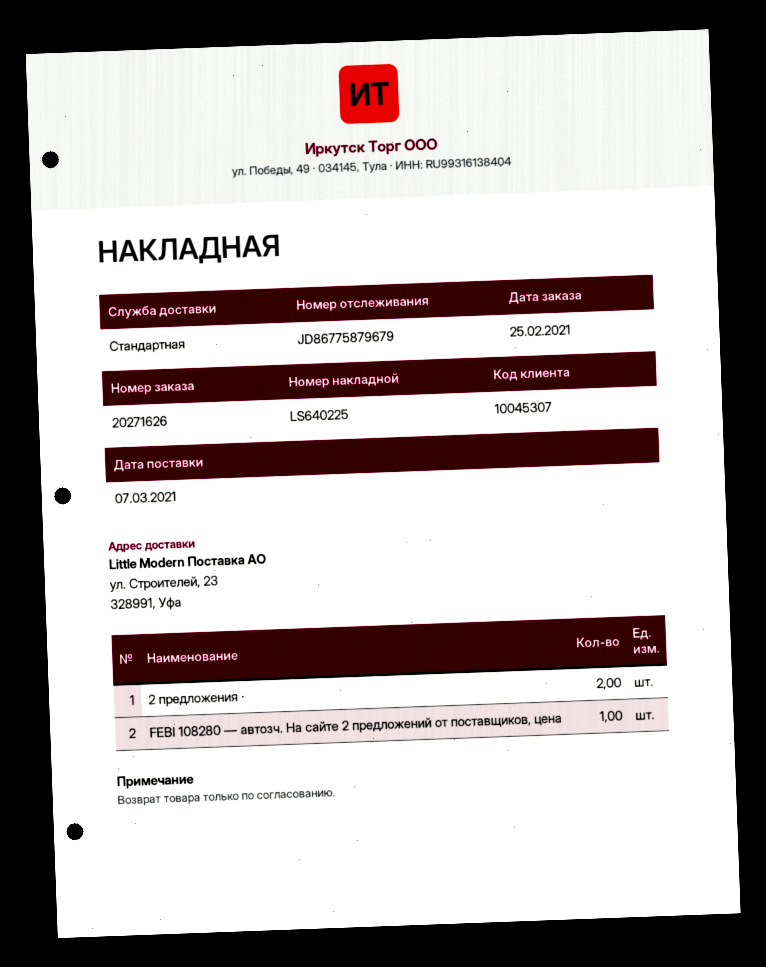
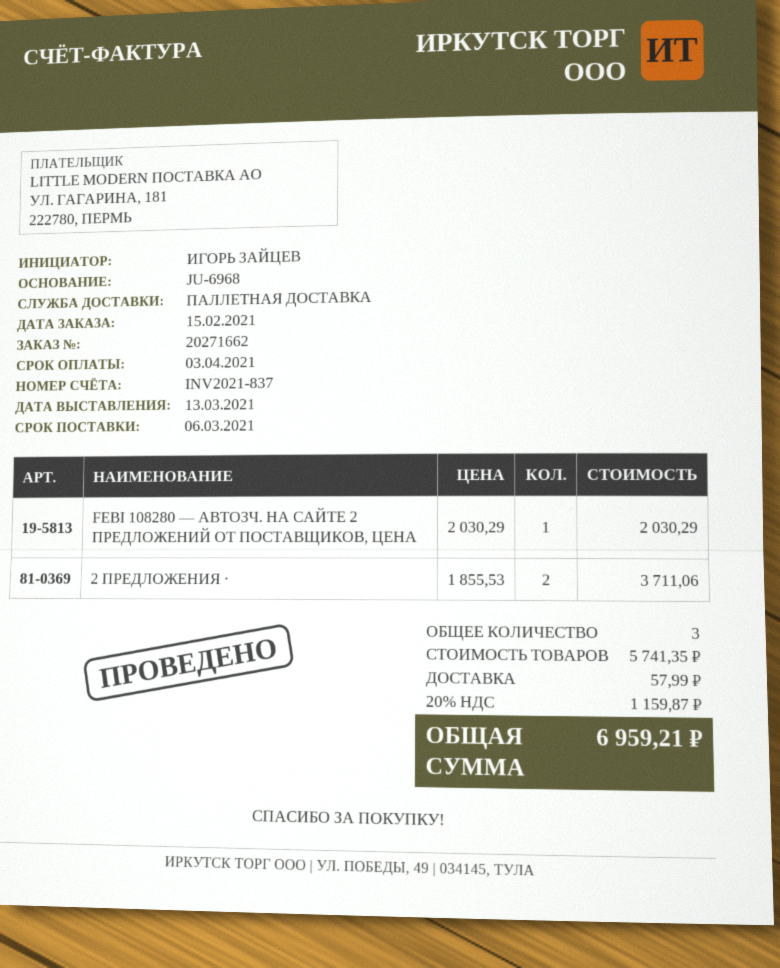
order number: 20271626 -> 20271662
order date: 2021-02-25 -> 2021-02-15
delivery date: 2021-03-07 -> 2021-03-06
shipping method: standard -> pallet freight

